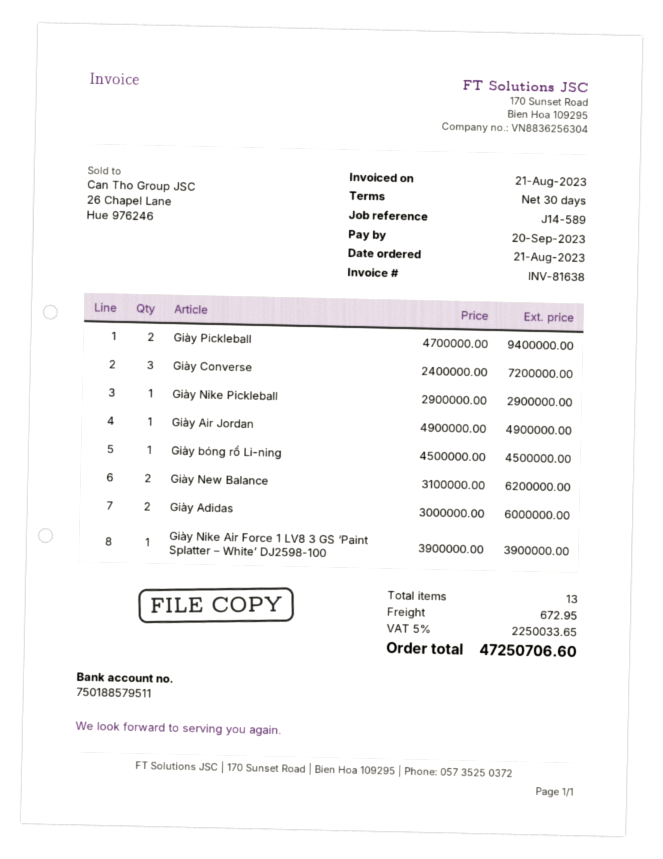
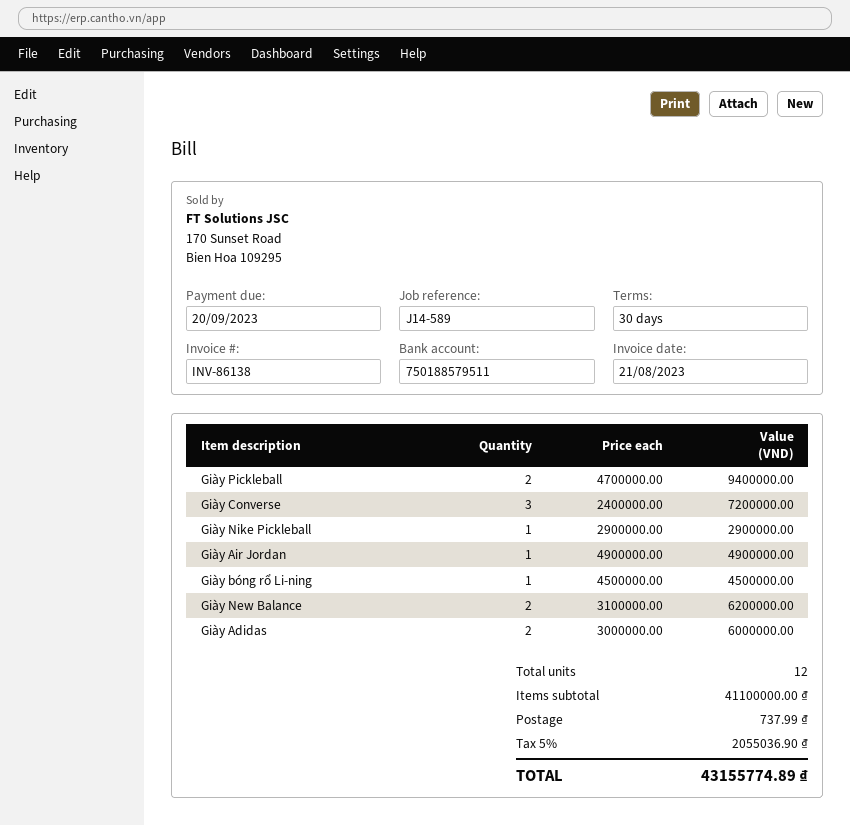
invoice number: INV-81638 -> INV-86138
Giày Nike Air Force 1 LV8 3 GS ‘Paint Splatter – White’ DJ2598-100: 1 x 3900000.00 = 3900000.00 -> none
total quantity: 13 -> 12
shipping: 672.95 -> 737.99
tax: 5% = 2250033.65 -> 5% = 2055036.90
total: 47250706.60 -> 43155774.89

